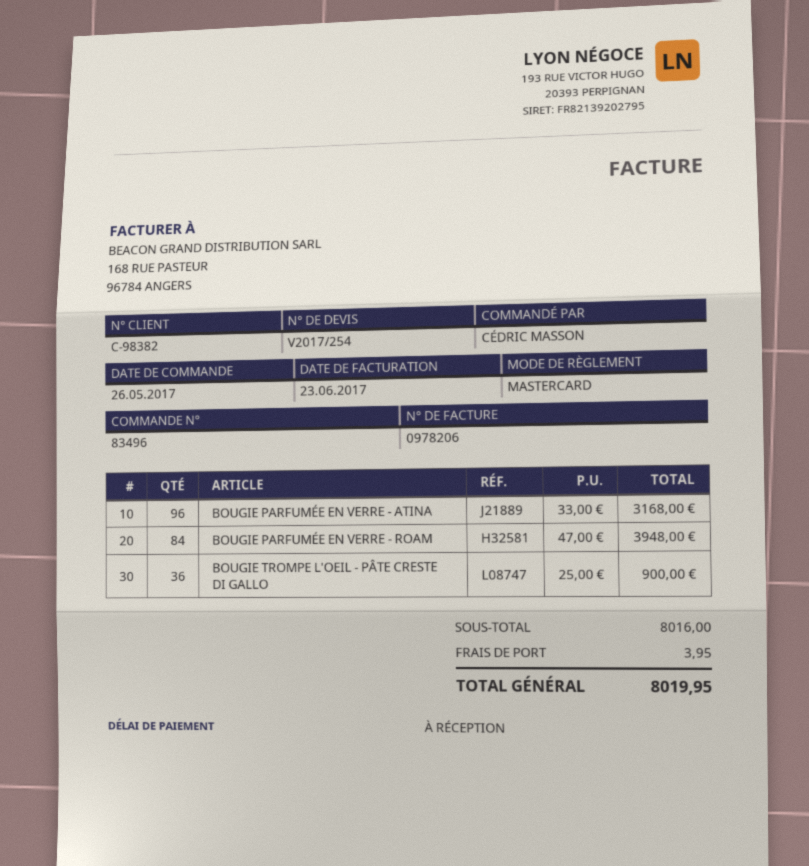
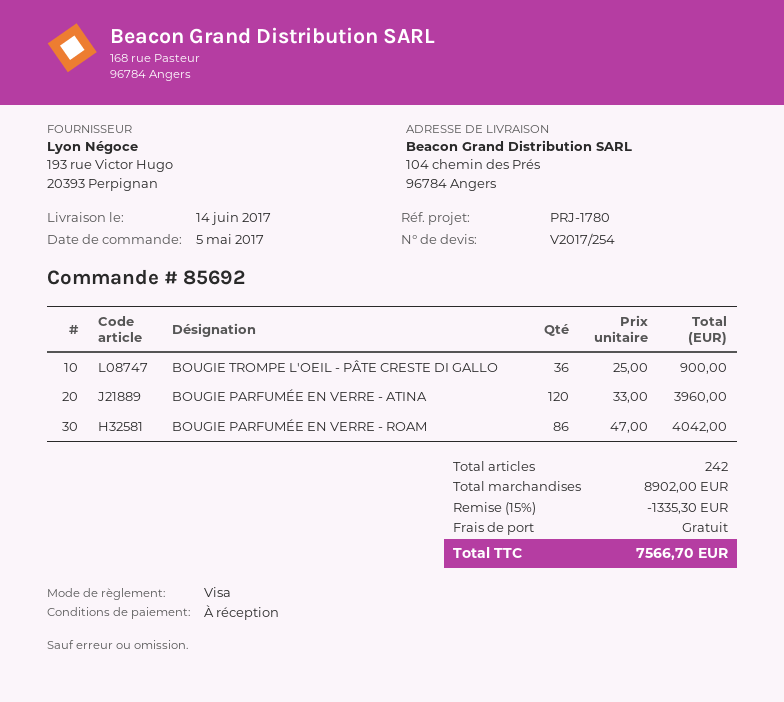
order number: 83496 -> 85692
order date: 2017-05-26 -> 2017-05-05
payment method: Mastercard -> Visa
BOUGIE PARFUMÉE EN VERRE - ATINA: 96 x 33.00 = 3168.00 -> 120 x 33.00 = 3960.00
BOUGIE PARFUMÉE EN VERRE - ROAM: 84 x 47.00 = 3948.00 -> 86 x 47.00 = 4042.00
subtotal: 8016.00 -> 8902.00
discount: none -> 15% = 1335.30
shipping: 3.95 -> 0.00
total: 8019.95 -> 7566.70

